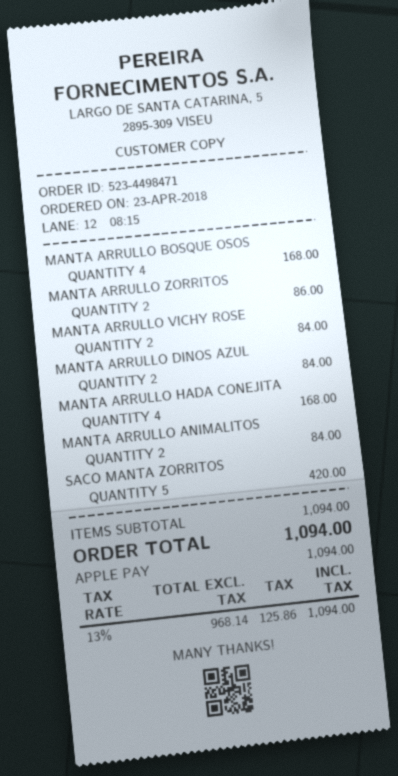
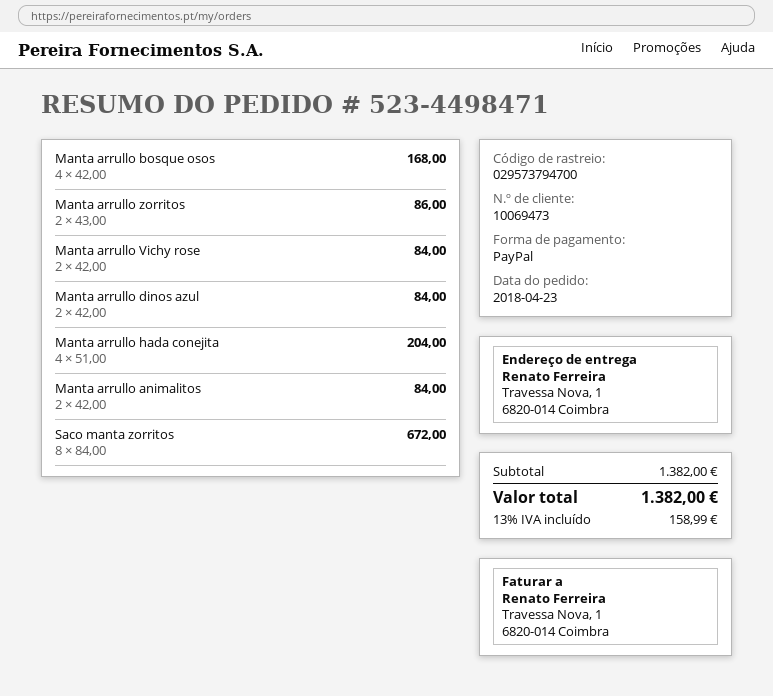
payment method: Apple Pay -> PayPal
MANTA ARRULLO HADA CONEJITA: 4 for 168.00 -> 4 for 204.00
SACO MANTA ZORRITOS: 5 for 420.00 -> 8 for 672.00
subtotal: 1094.00 -> 1382.00
tax: 13% = 125.86 -> 13% = 158.99
total: 1094.00 -> 1382.00

